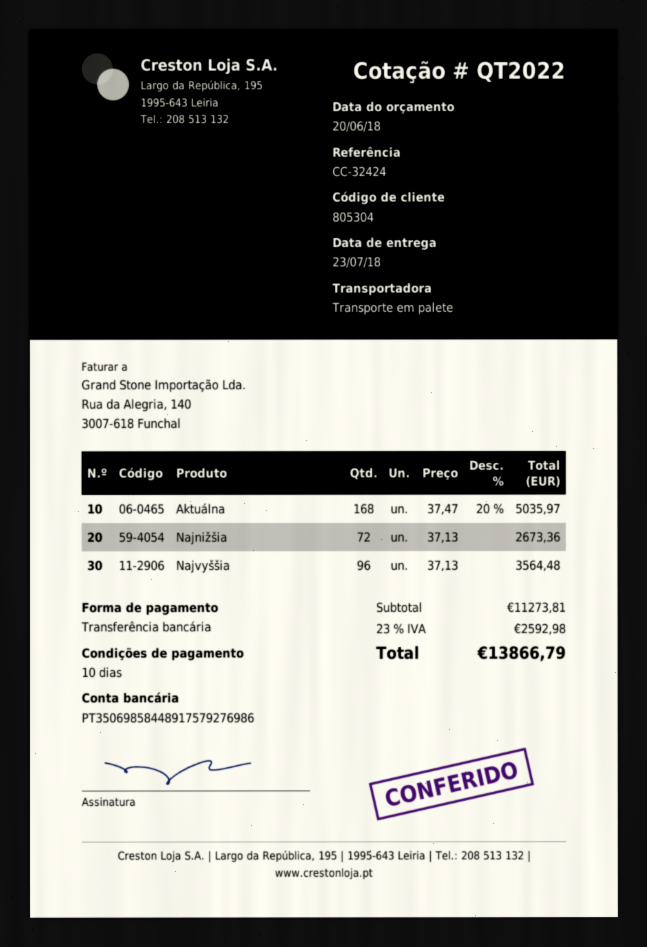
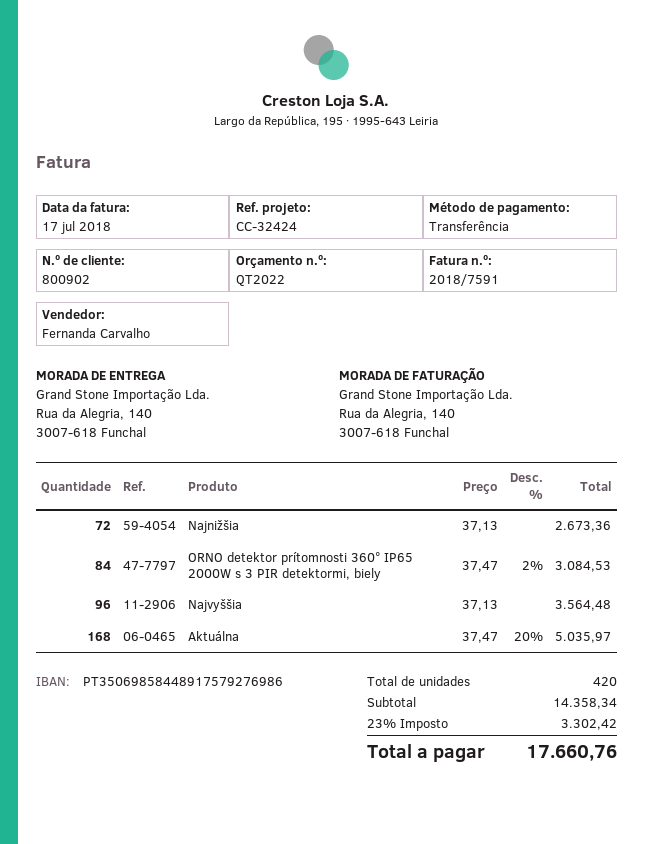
customer number: 805304 -> 800902
ORNO detektor prítomnosti 360° IP65 2000W s 3 PIR detektormi, biely: none -> 84 x 37.47 - 2% = 3084.53
subtotal: 11273.81 -> 14358.34
tax: 23% = 2592.98 -> 23% = 3302.42
total: 13866.79 -> 17660.76

